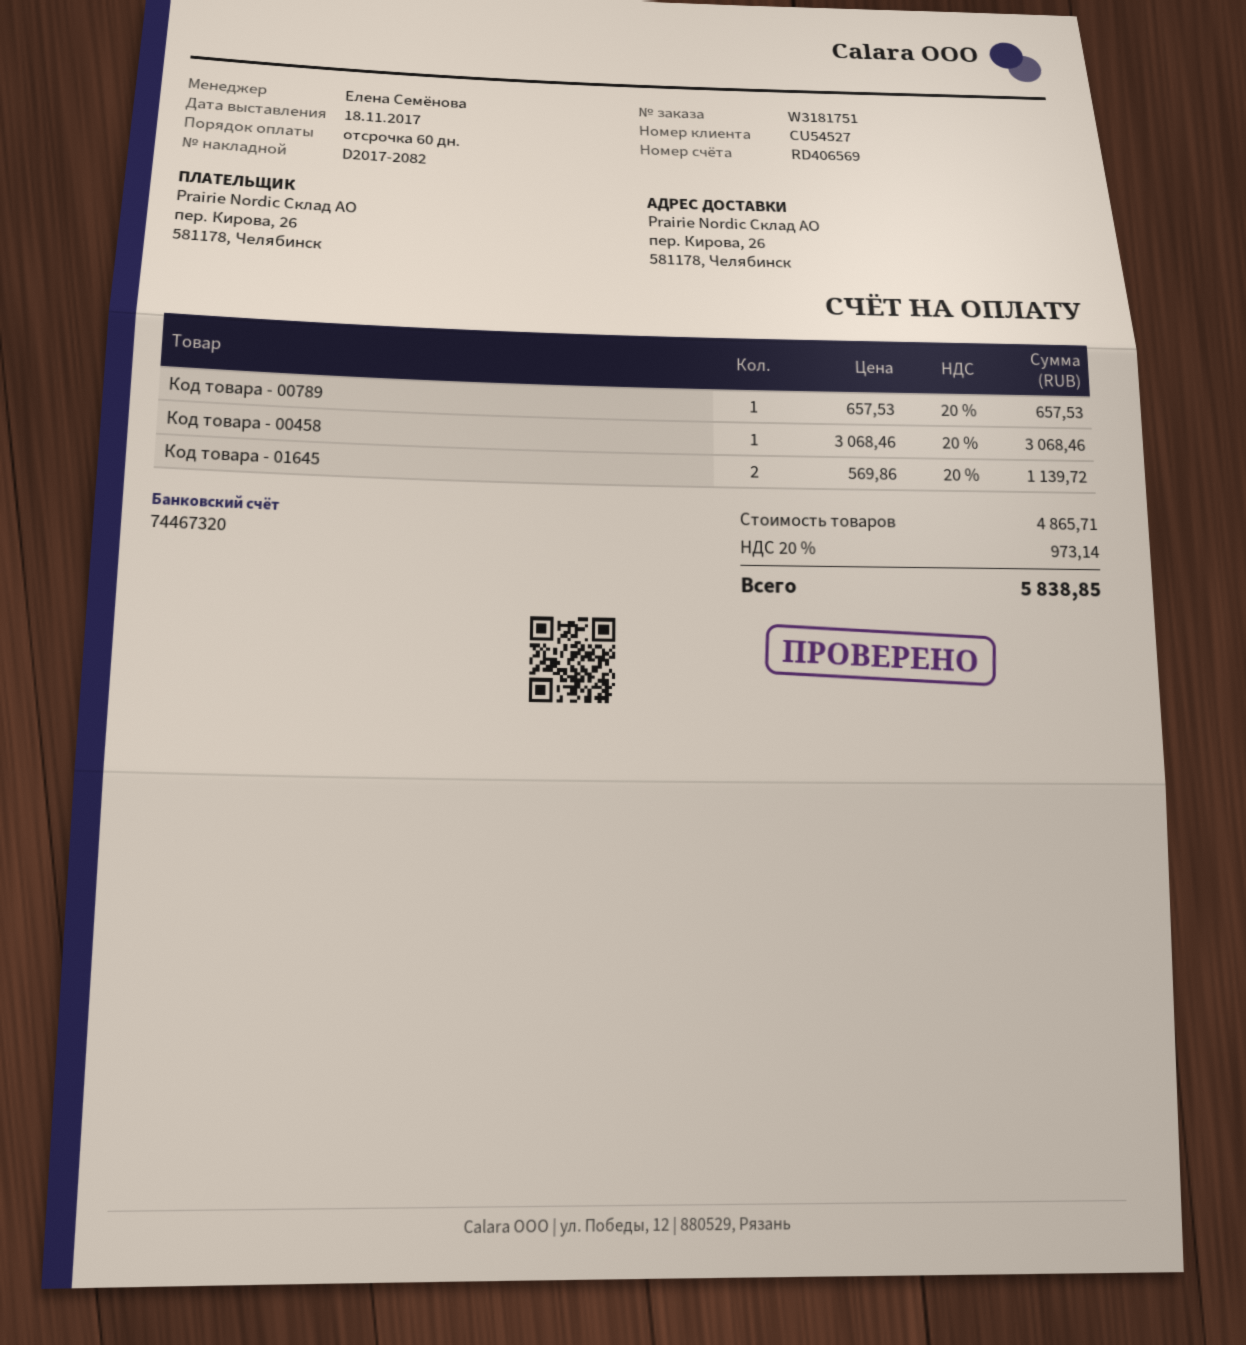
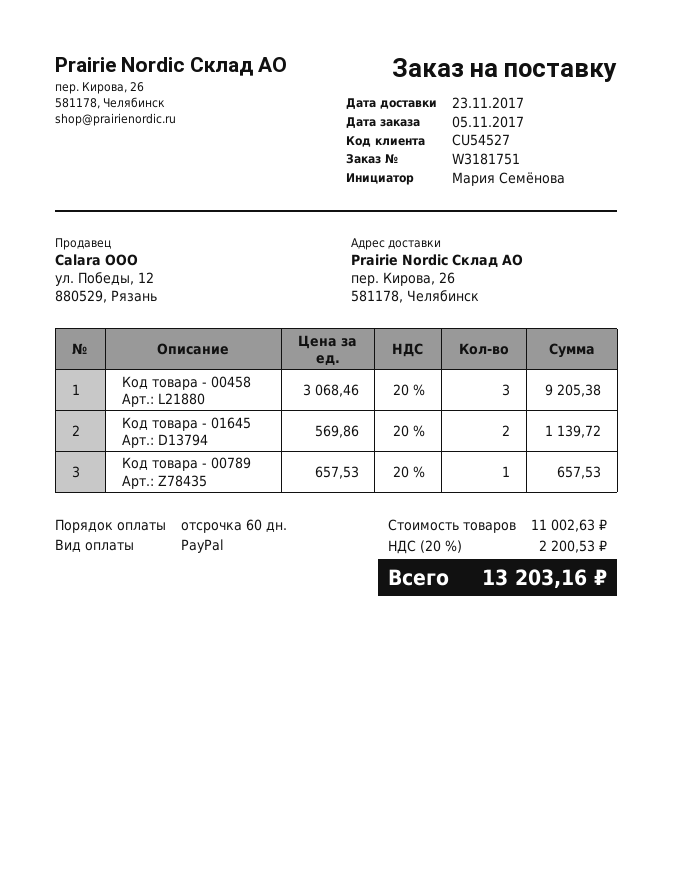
Код товара - 00458: 1 x 3068.46 = 3068.46 -> 3 x 3068.46 = 9205.38
subtotal: 4865.71 -> 11002.63
tax: 20% = 973.14 -> 20% = 2200.53
total: 5838.85 -> 13203.16

